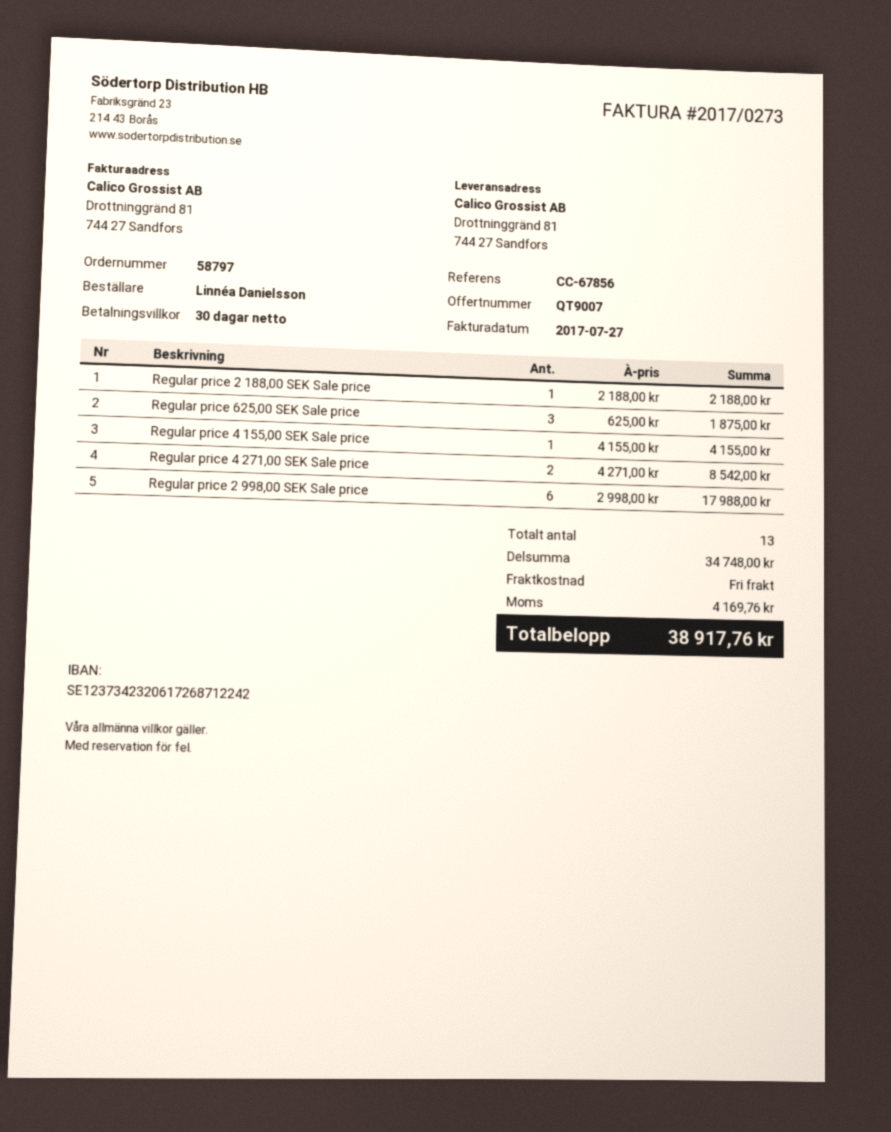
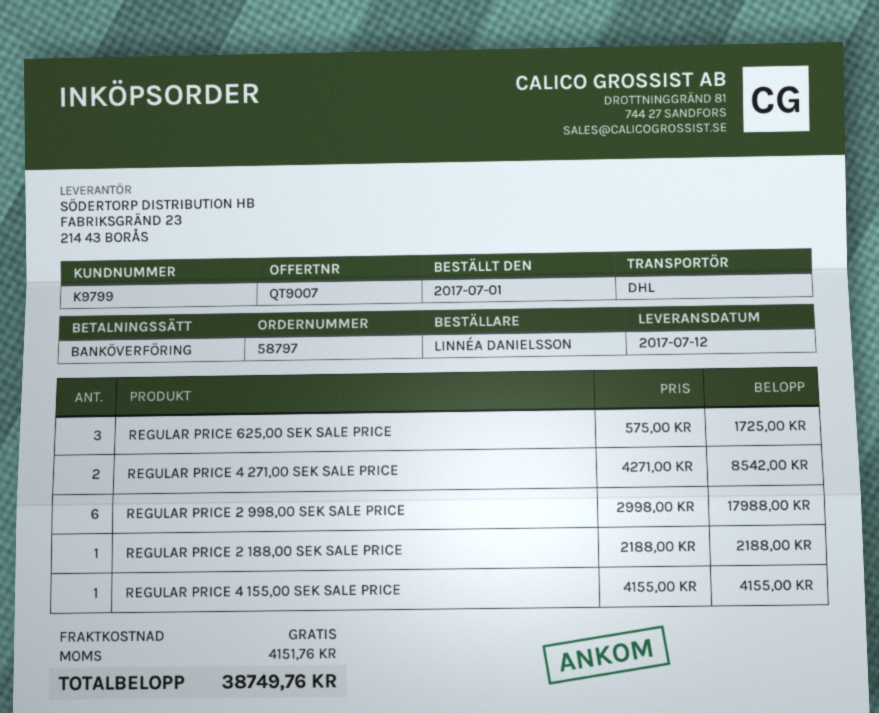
Regular price 625,00 SEK Sale price: 3 x 625.00 = 1875.00 -> 3 x 575.00 = 1725.00
tax: 4169.76 -> 4151.76
total: 38917.76 -> 38749.76

